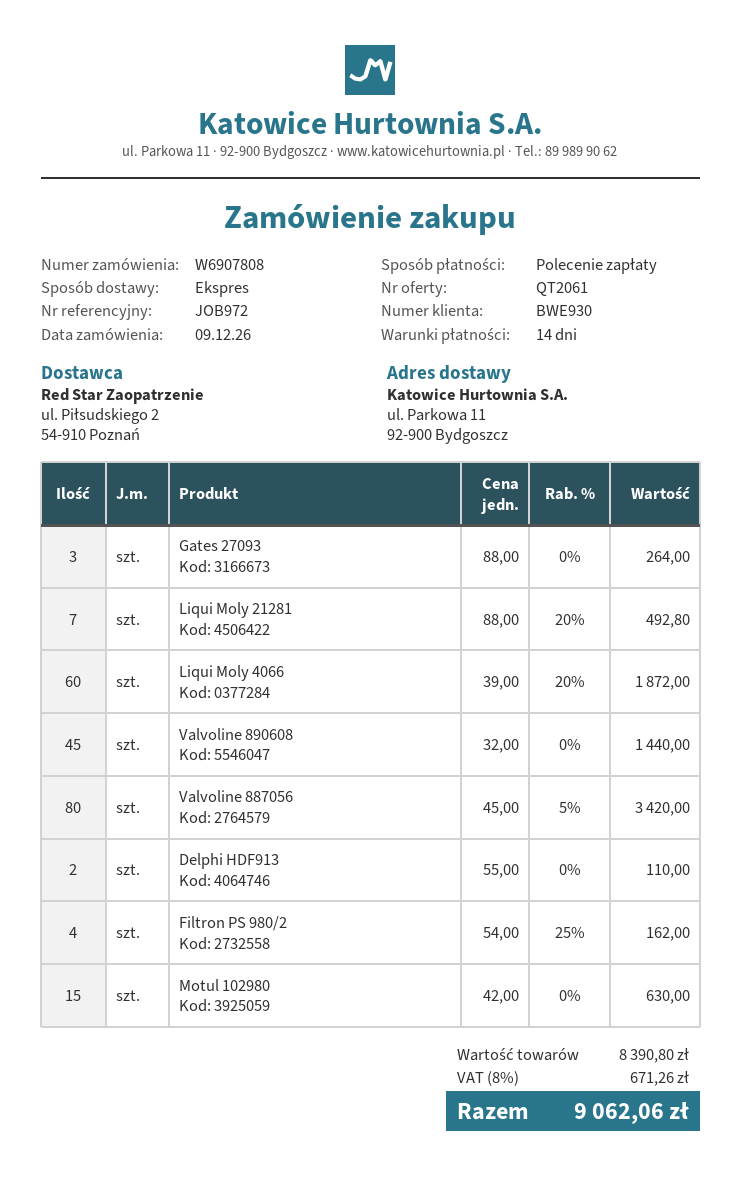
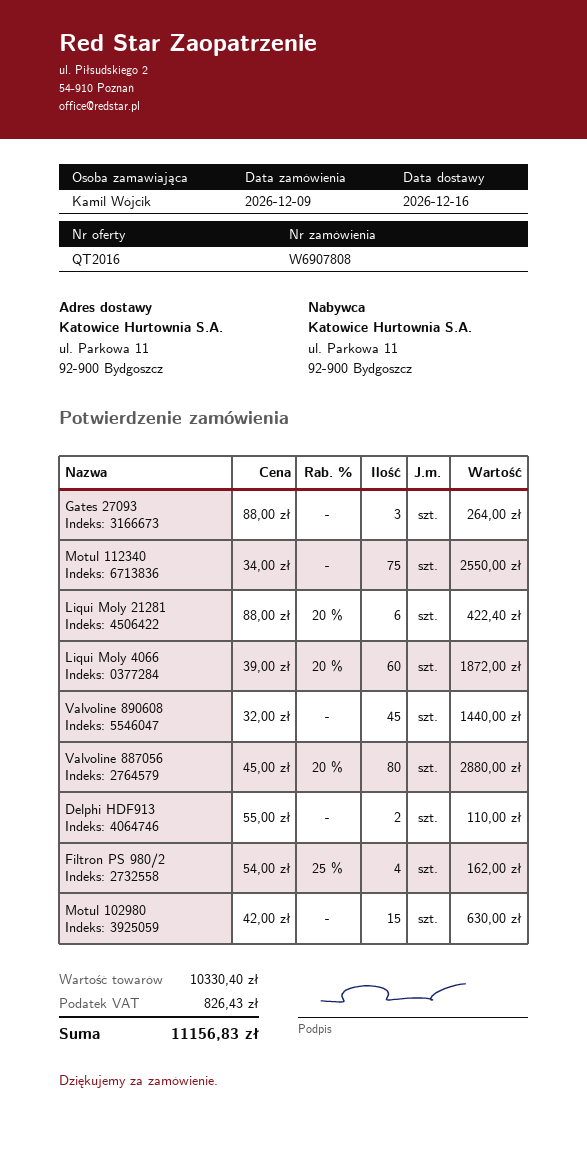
quote number: QT2061 -> QT2016
Liqui Moly 21281: 7 x 88.00 - 20% = 492.80 -> 6 x 88.00 - 20% = 422.40
Valvoline 887056: 80 x 45.00 - 5% = 3420.00 -> 80 x 45.00 - 20% = 2880.00
Motul 112340: none -> 75 x 34.00 = 2550.00
subtotal: 8390.80 -> 10330.40
tax: 671.26 -> 826.43
total: 9062.06 -> 11156.83

